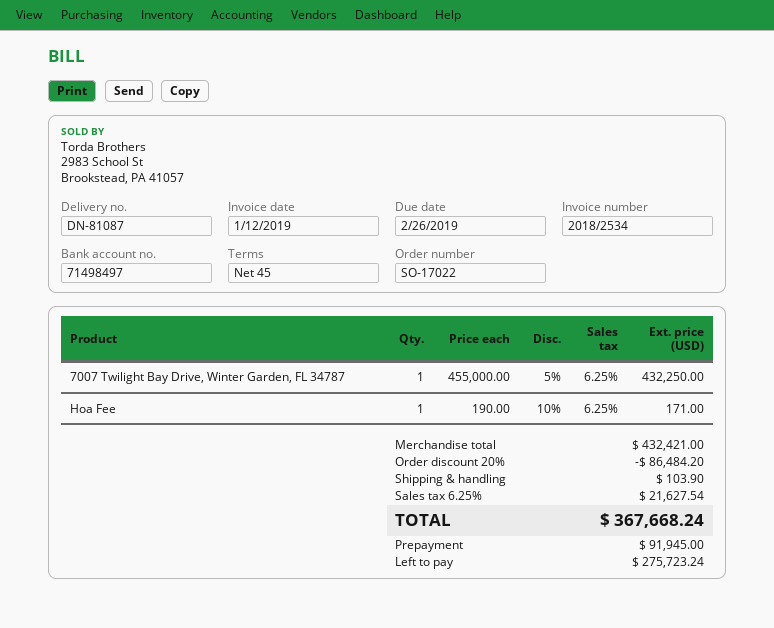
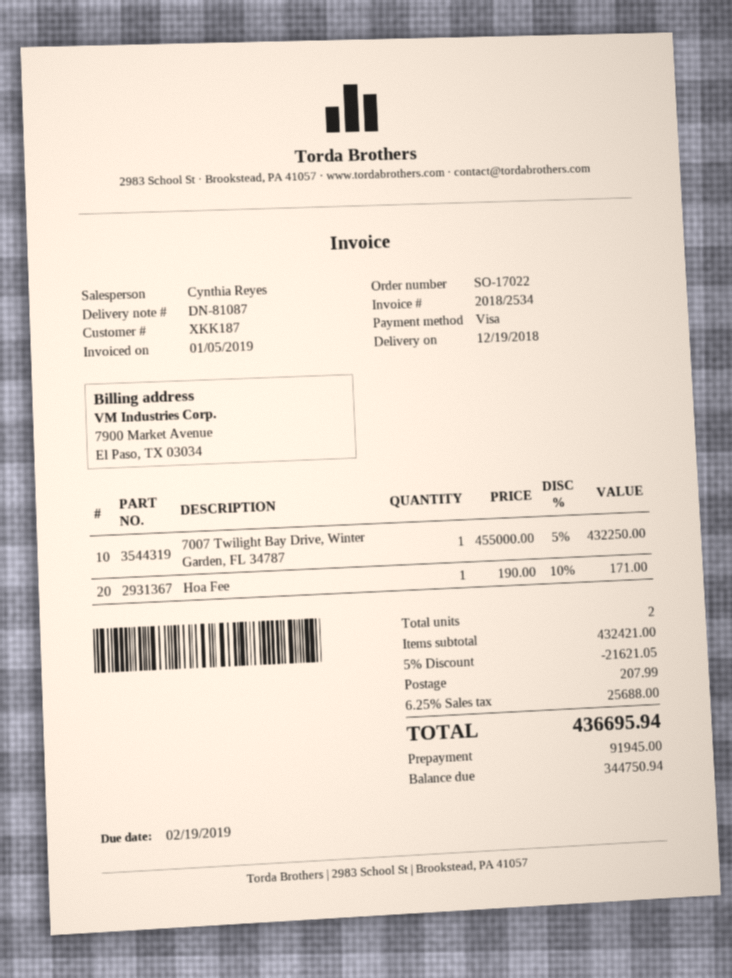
invoice date: 2019-01-12 -> 2019-01-05
due date: 2019-02-26 -> 2019-02-19
discount: 20% = 86484.20 -> 5% = 21621.05
shipping: 103.90 -> 207.99
tax: 6.25% = 21627.54 -> 6.25% = 25688.00
total: 367668.24 -> 436695.94
balance: 275723.24 -> 344750.94

